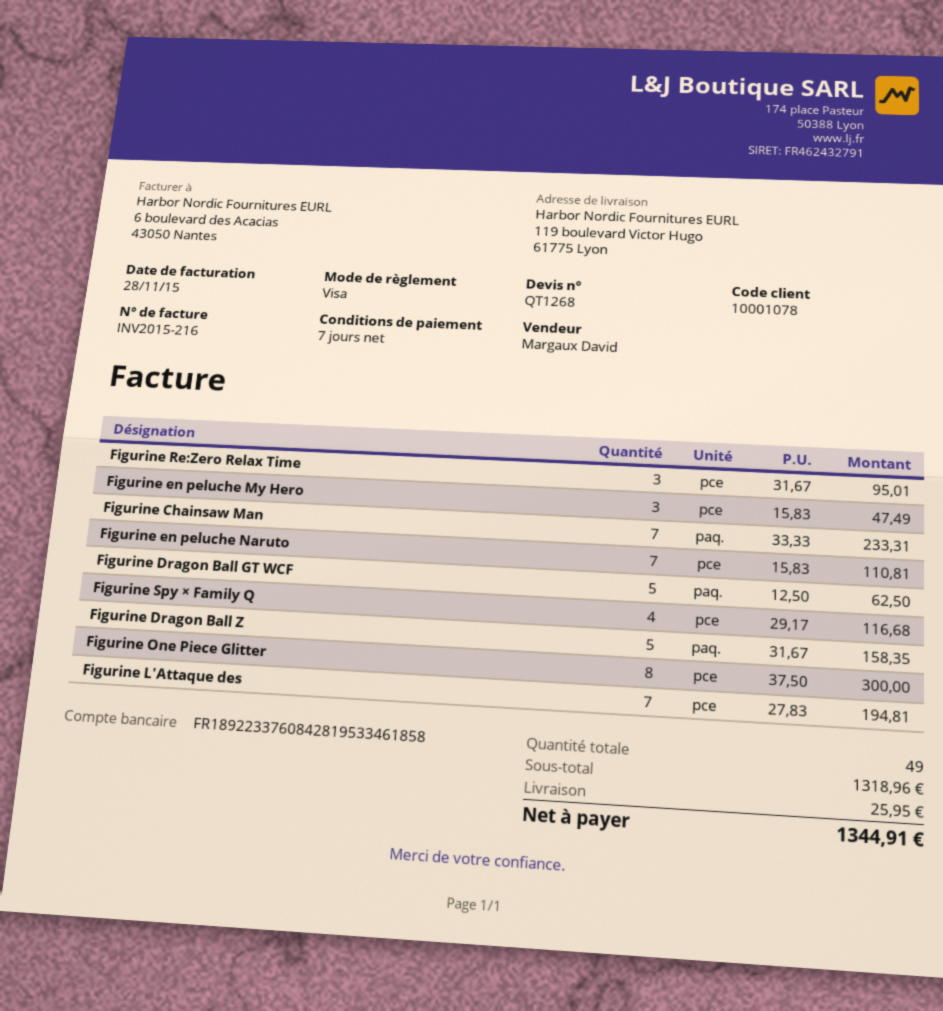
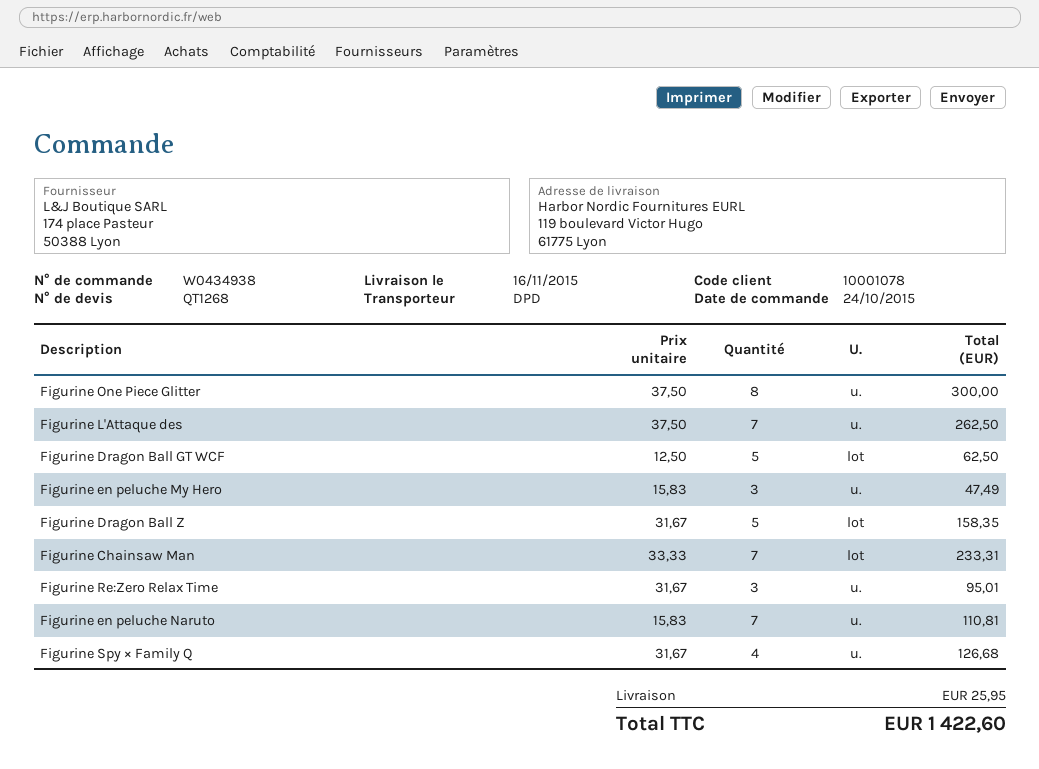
Figurine Spy × Family Q: 4 x 29.17 = 116.68 -> 4 x 31.67 = 126.68
Figurine L'Attaque des: 7 x 27.83 = 194.81 -> 7 x 37.50 = 262.50
total: 1344.91 -> 1422.60

